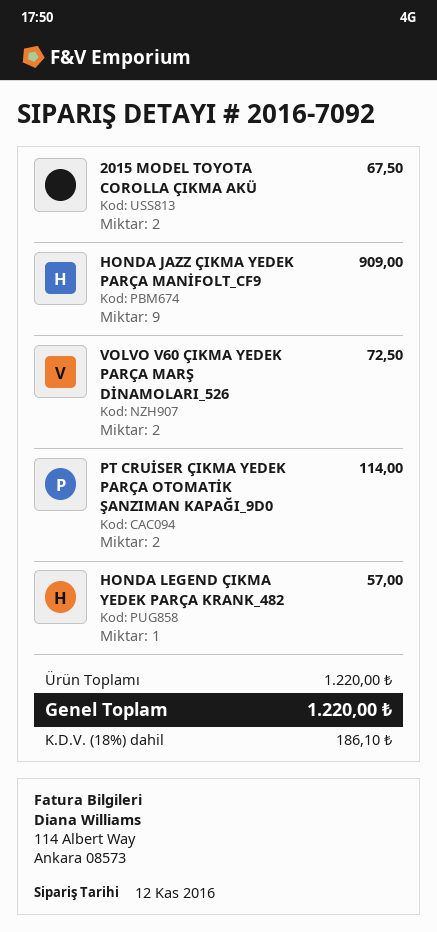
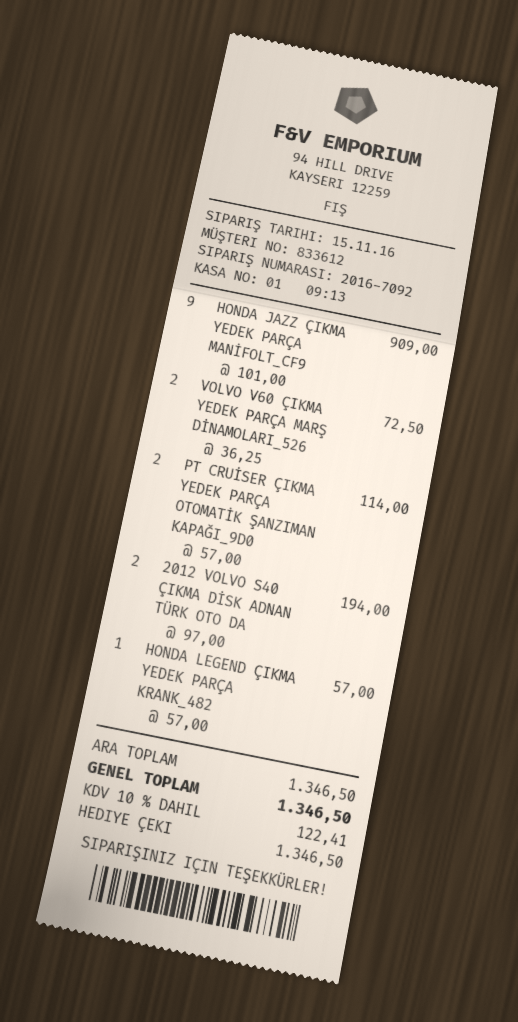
order date: 2016-11-12 -> 2016-11-15
2015 MODEL TOYOTA COROLLA ÇIKMA AKÜ: 2 for 67.50 -> none
2012 VOLVO S40 ÇIKMA DİSK ADNAN TÜRK OTO DA: none -> 2 for 194.00
subtotal: 1220.00 -> 1346.50
tax: 18% = 186.10 -> 10% = 122.41
total: 1220.00 -> 1346.50

